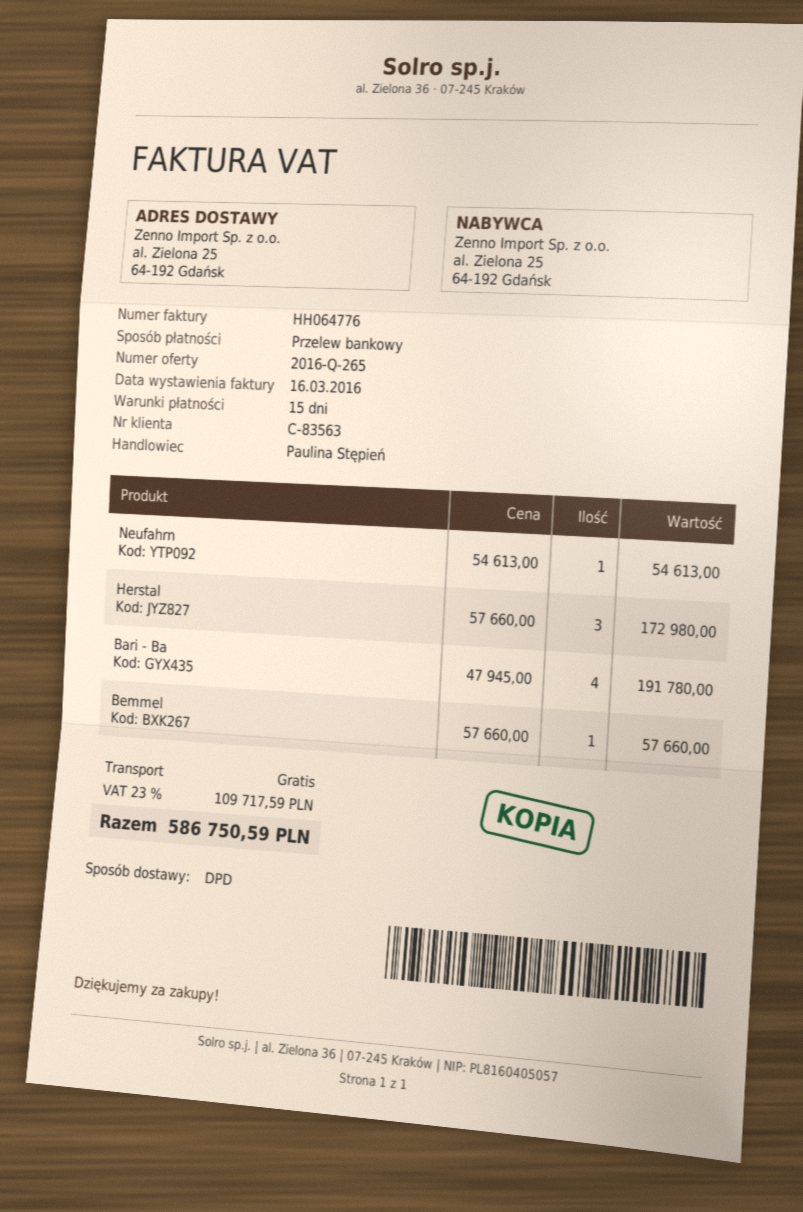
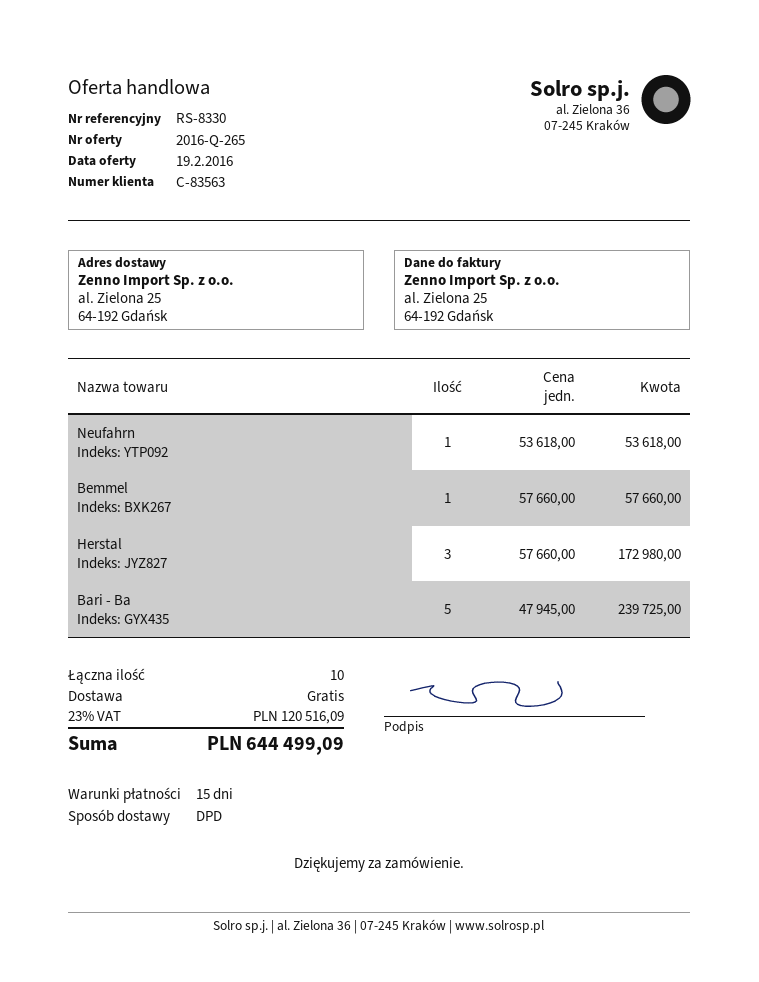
Neufahrn: 1 x 54613.00 = 54613.00 -> 1 x 53618.00 = 53618.00
Bari - Ba: 4 x 47945.00 = 191780.00 -> 5 x 47945.00 = 239725.00
tax: 23% = 109717.59 -> 23% = 120516.09
total: 586750.59 -> 644499.09

